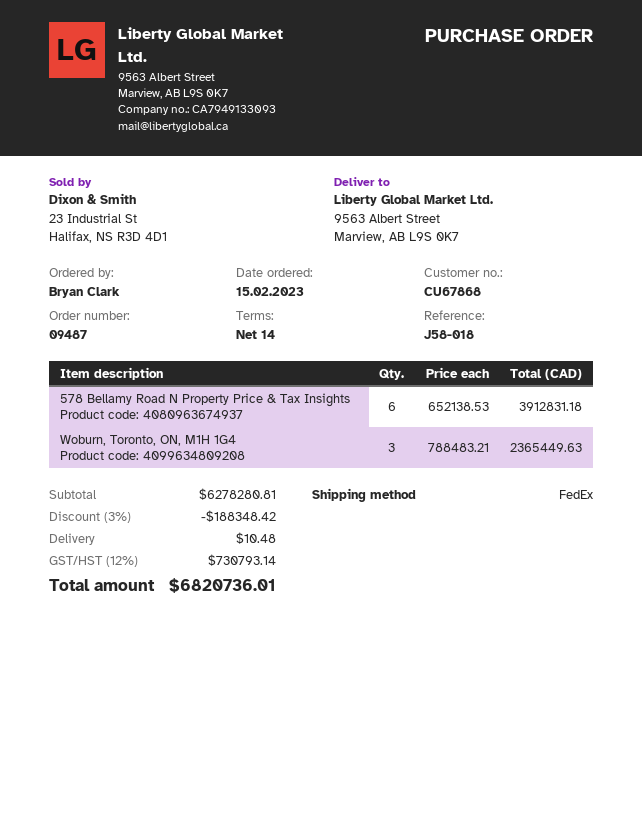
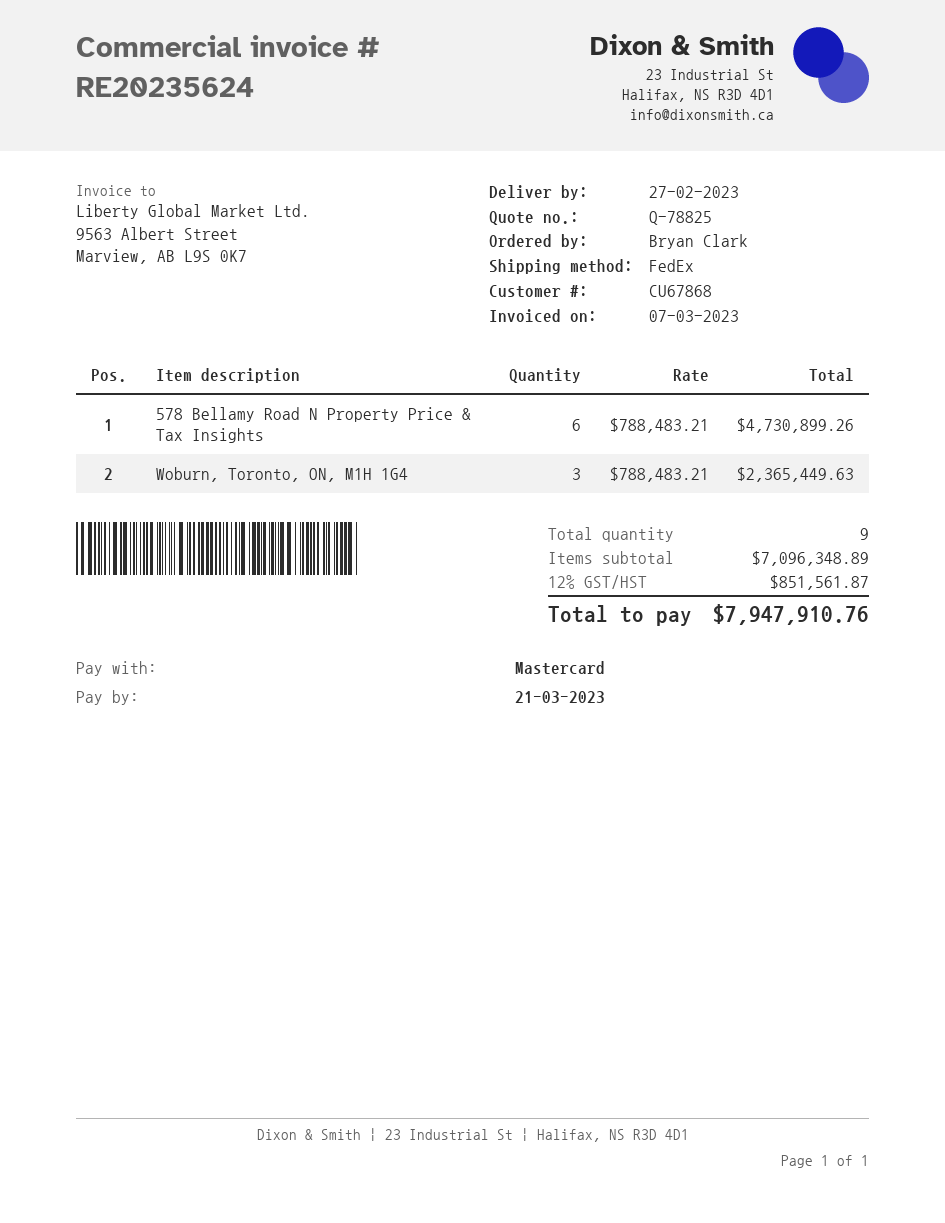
578 Bellamy Road N Property Price & Tax Insights: 6 x 652138.53 = 3912831.18 -> 6 x 788483.21 = 4730899.26
subtotal: 6278280.81 -> 7096348.89
discount: 3% = 188348.42 -> none
shipping: 10.48 -> none
tax: 12% = 730793.14 -> 12% = 851561.87
total: 6820736.01 -> 7947910.76

